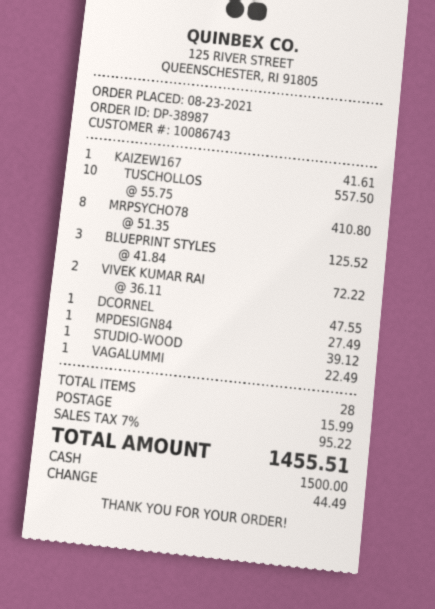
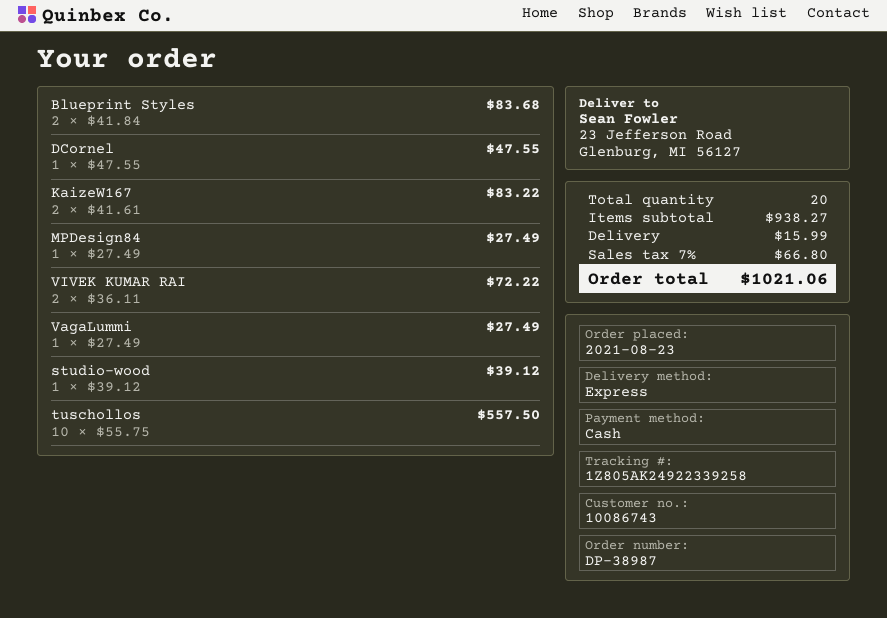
KAIZEW167: 1 x 41.61 = 41.61 -> 2 x 41.61 = 83.22
MRPSYCHO78: 8 x 51.35 = 410.80 -> none
BLUEPRINT STYLES: 3 x 41.84 = 125.52 -> 2 x 41.84 = 83.68
VAGALUMMI: 1 x 22.49 = 22.49 -> 1 x 27.49 = 27.49
total quantity: 28 -> 20
tax: 7% = 95.22 -> 7% = 66.80
total: 1455.51 -> 1021.06

